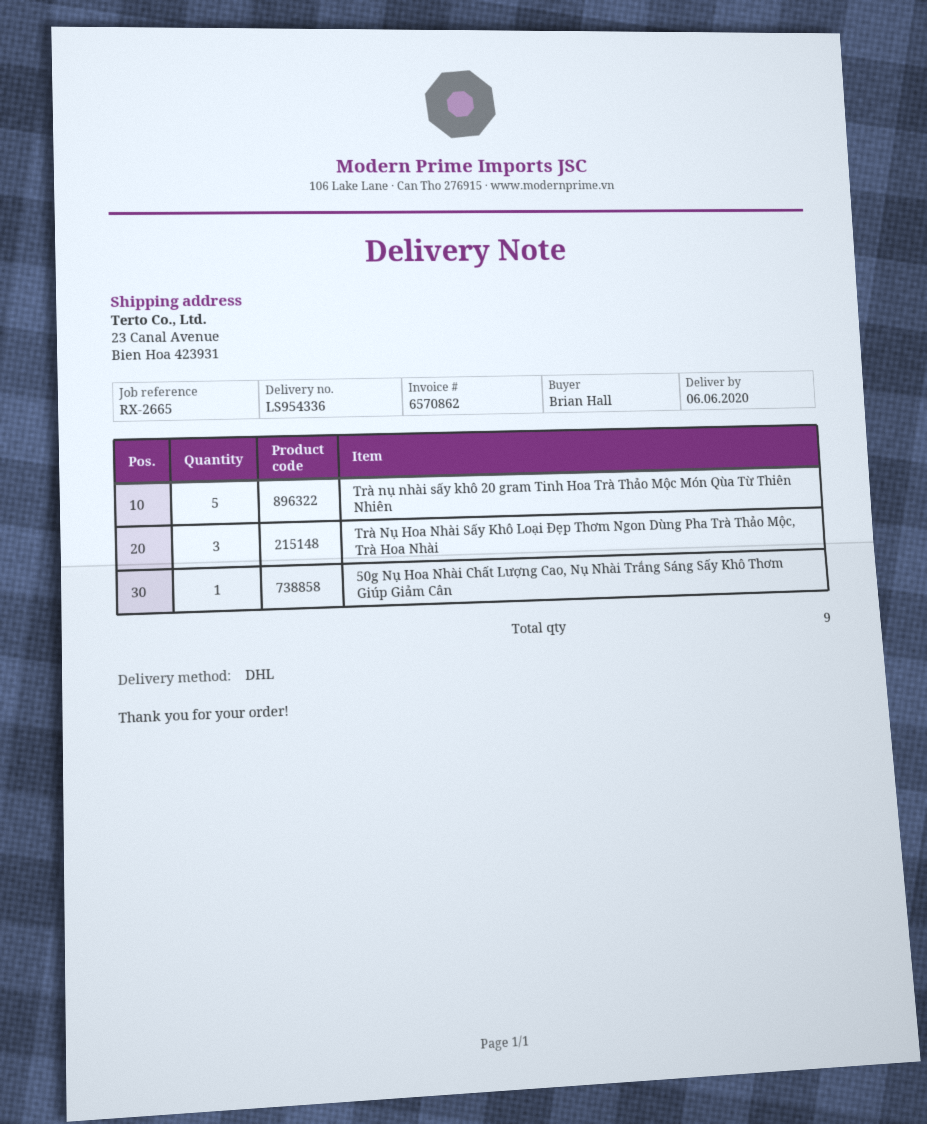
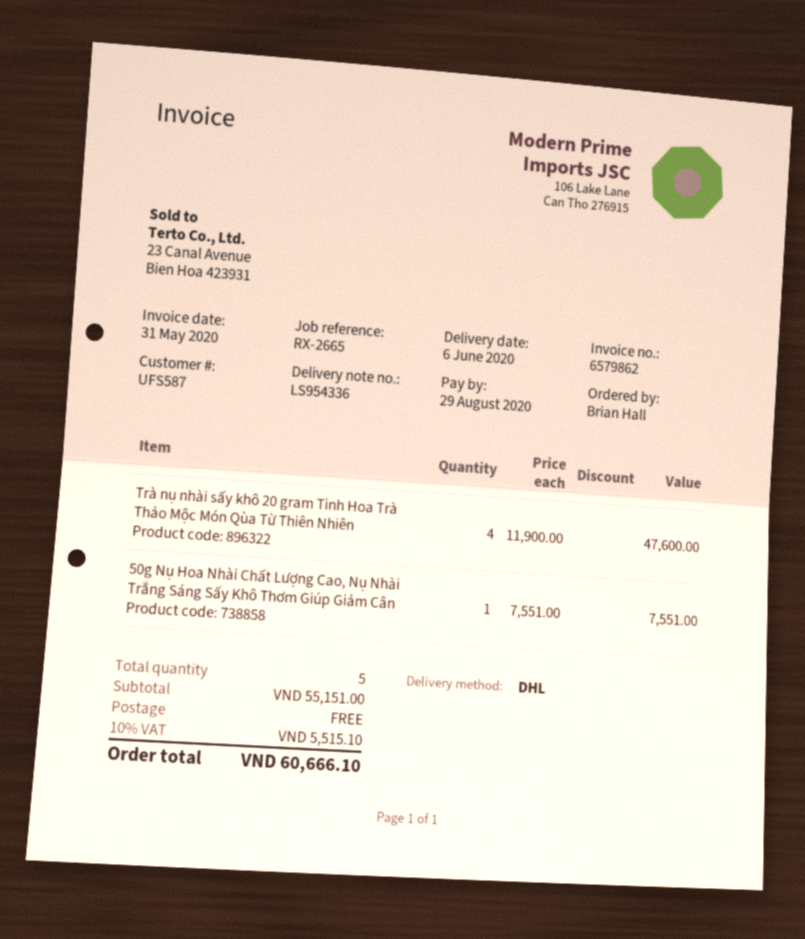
invoice number: 6570862 -> 6579862
Trà nụ nhài sấy khô 20 gram Tinh Hoa Trà Thảo Mộc Món Qùa Từ Thiên Nhiên: 5 -> 4
Trà Nụ Hoa Nhài Sấy Khô Loại Đẹp Thơm Ngon Dùng Pha Trà Thảo Mộc, Trà Hoa Nhài: 3 -> none
total quantity: 9 -> 5

